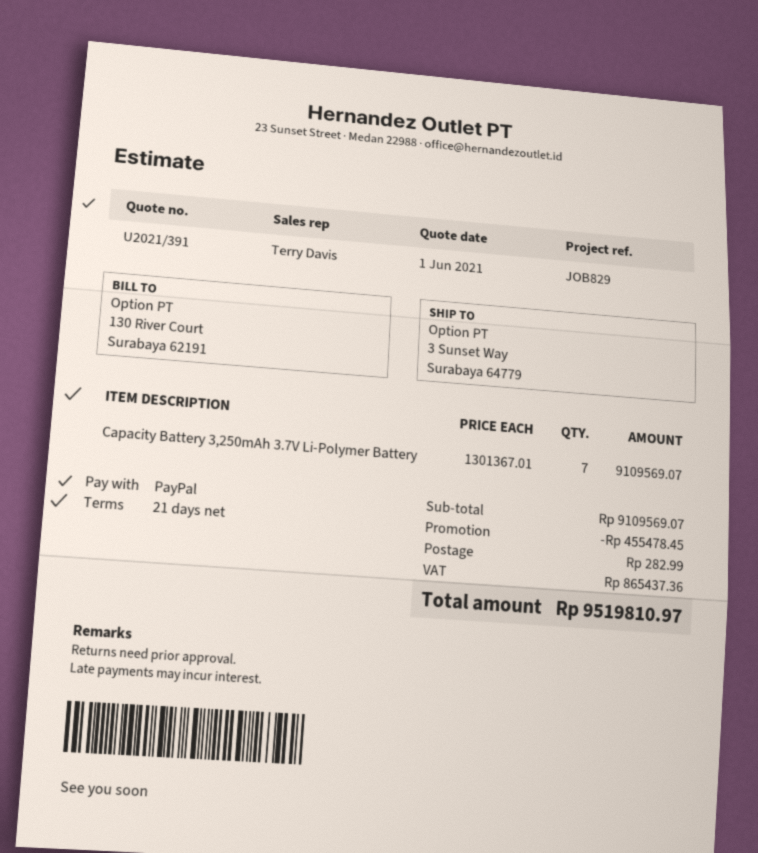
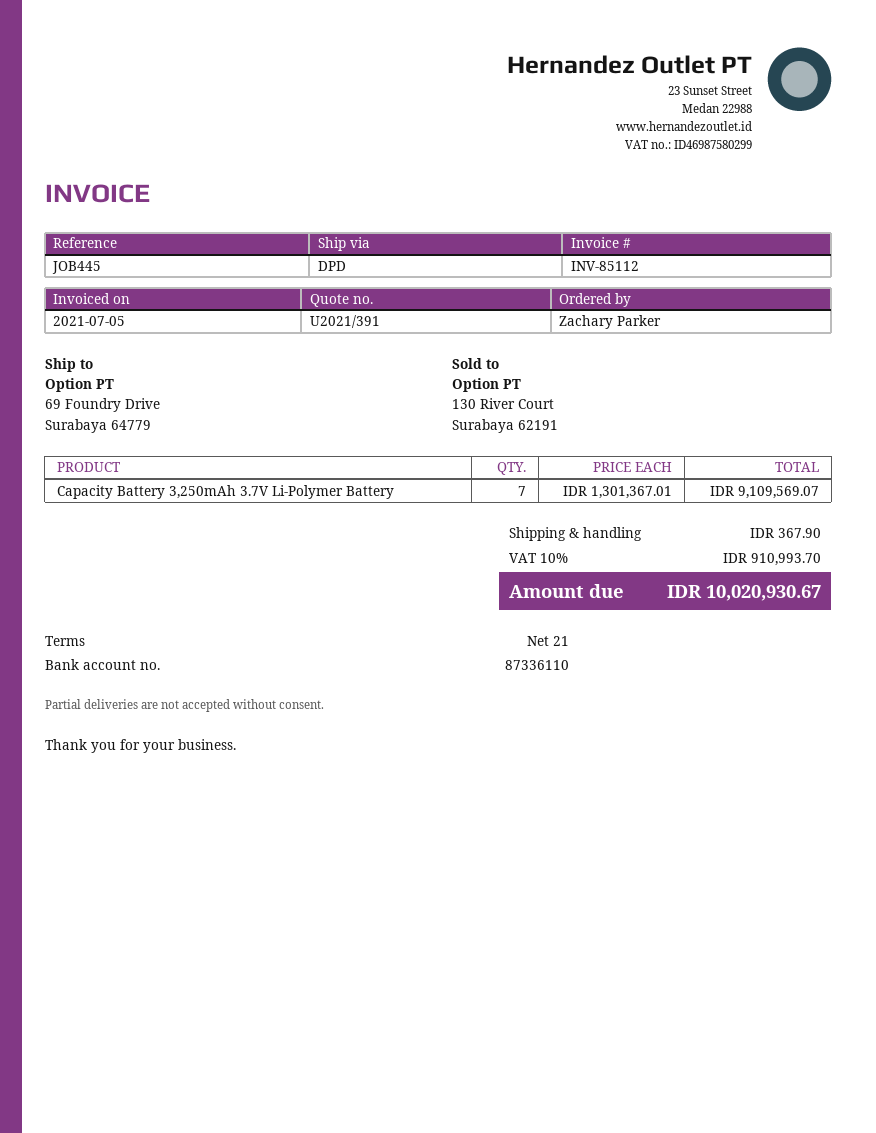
reference: JOB829 -> JOB445
ship to: 3 Sunset Way, Surabaya 64779 -> 69 Foundry Drive, Surabaya 64779
discount: 455478.45 -> none
shipping: 282.99 -> 367.90
tax: 865437.36 -> 910993.70
total: 9519810.97 -> 10020930.67

